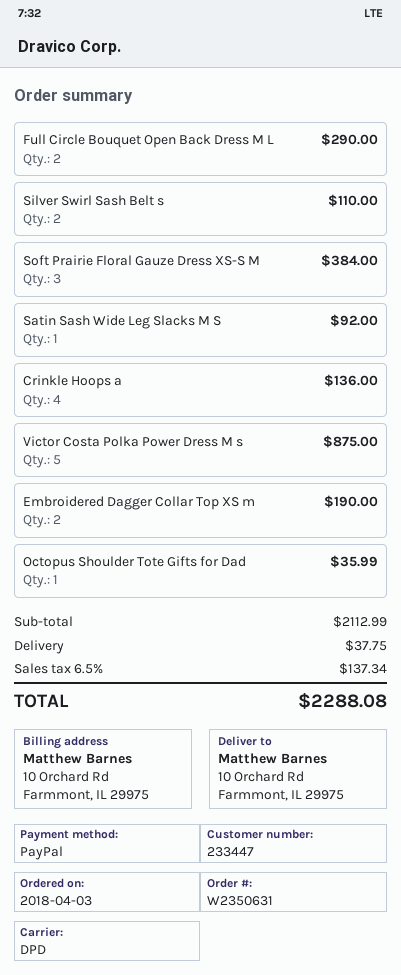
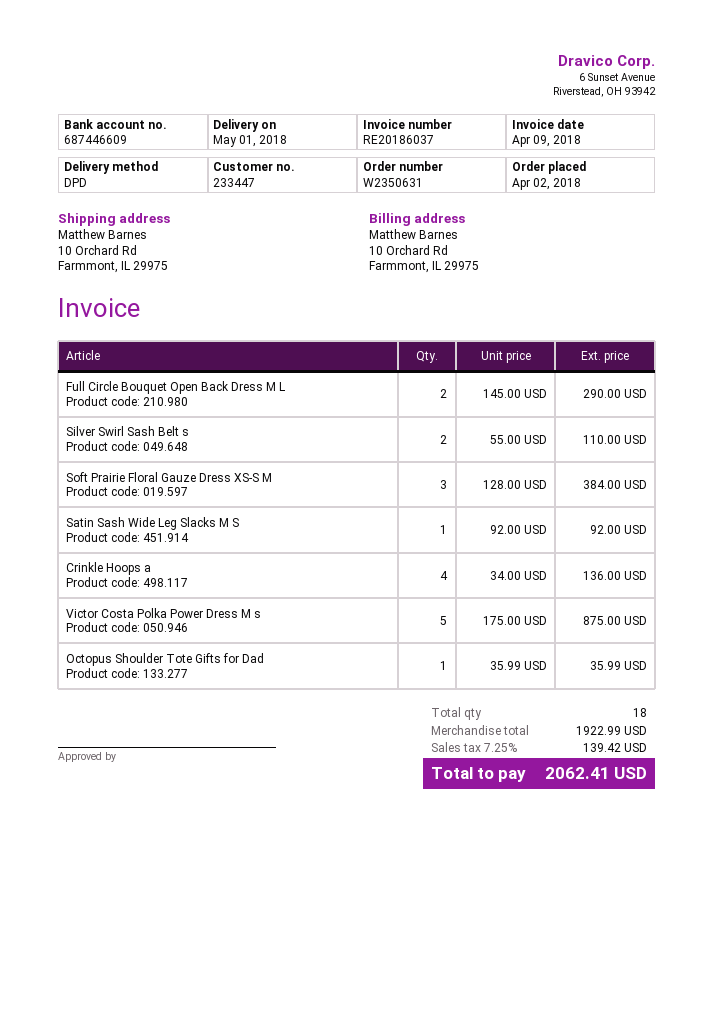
order date: 2018-04-03 -> 2018-04-02
Embroidered Dagger Collar Top XS m: 2 for 190.00 -> none
subtotal: 2112.99 -> 1922.99
shipping: 37.75 -> none
tax: 6.5% = 137.34 -> 7.25% = 139.42
total: 2288.08 -> 2062.41

